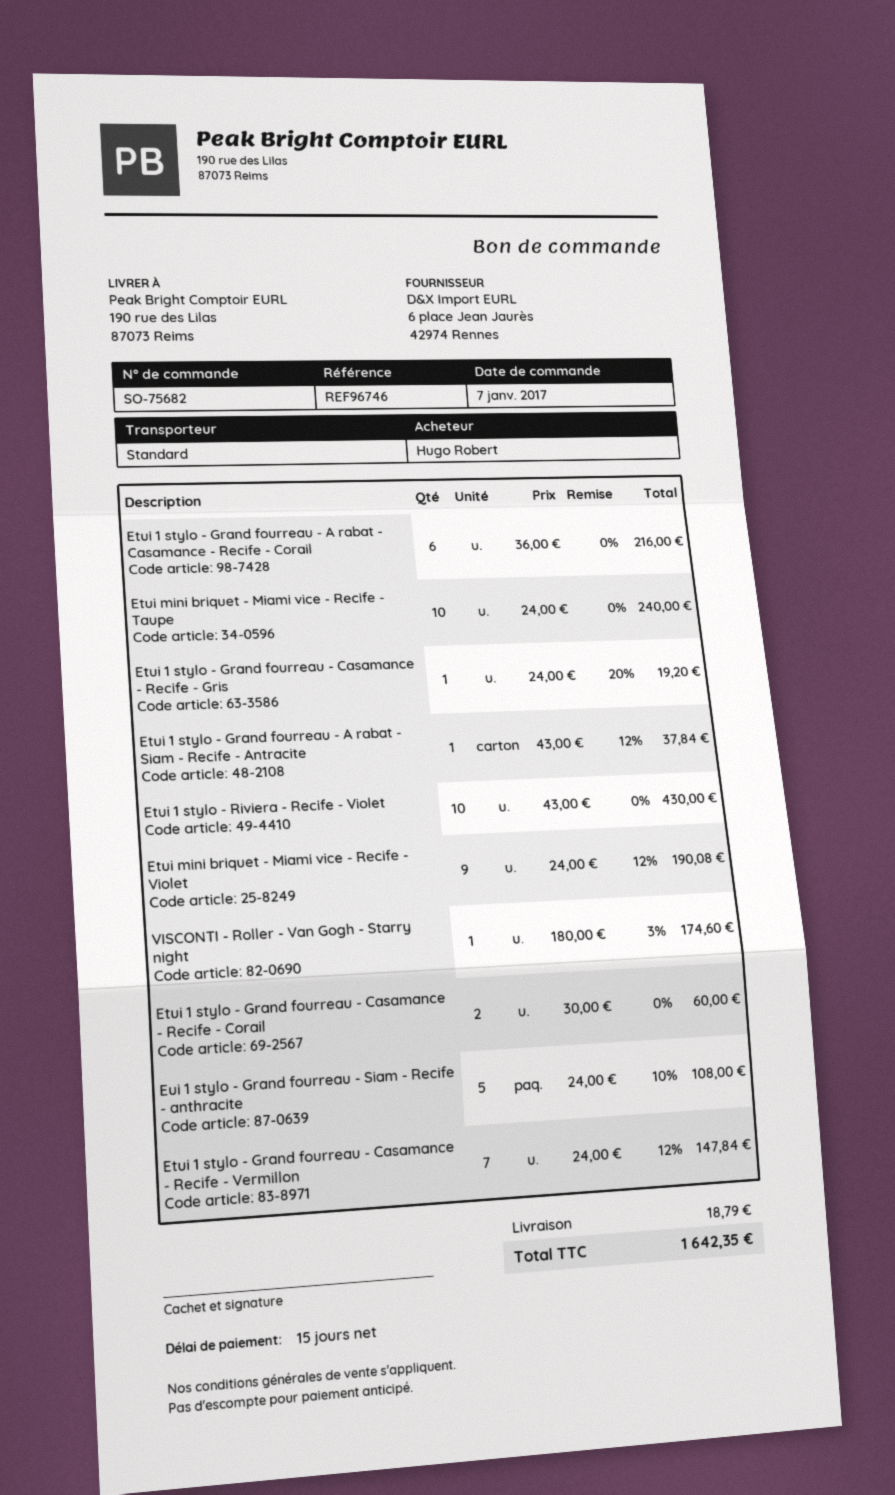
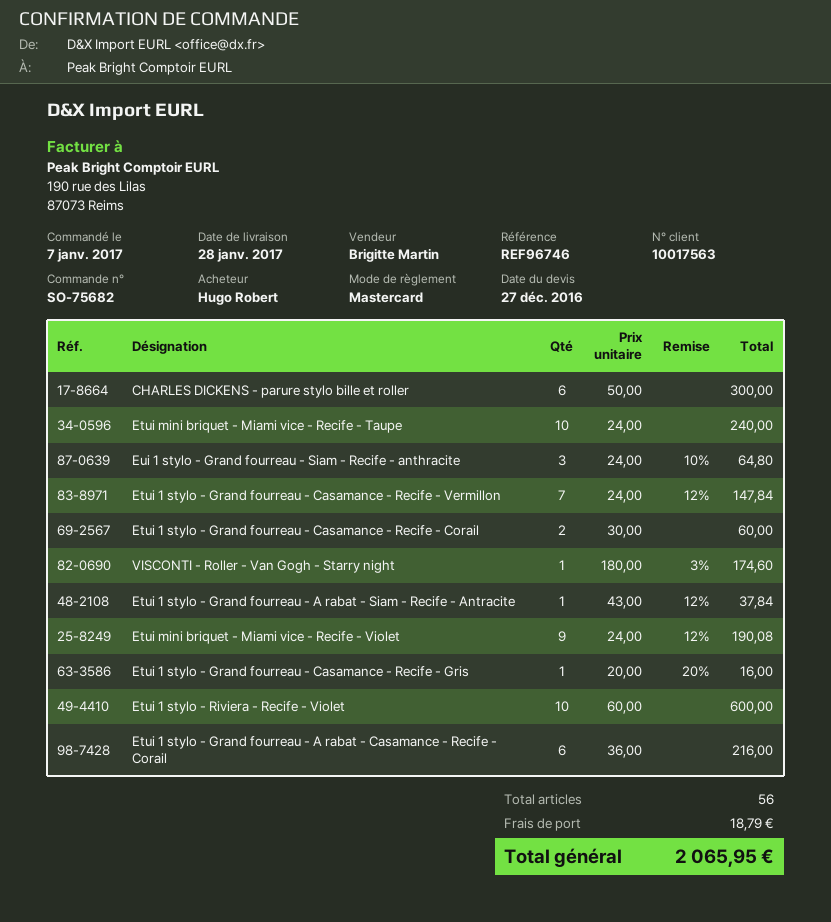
Etui 1 stylo - Grand fourreau - Casamance - Recife - Gris: 1 x 24.00 - 20% = 19.20 -> 1 x 20.00 - 20% = 16.00
Etui 1 stylo - Riviera - Recife - Violet: 10 x 43.00 = 430.00 -> 10 x 60.00 = 600.00
Eui 1 stylo - Grand fourreau - Siam - Recife - anthracite: 5 x 24.00 - 10% = 108.00 -> 3 x 24.00 - 10% = 64.80
CHARLES DICKENS - parure stylo bille et roller: none -> 6 x 50.00 = 300.00
total: 1642.35 -> 2065.95

